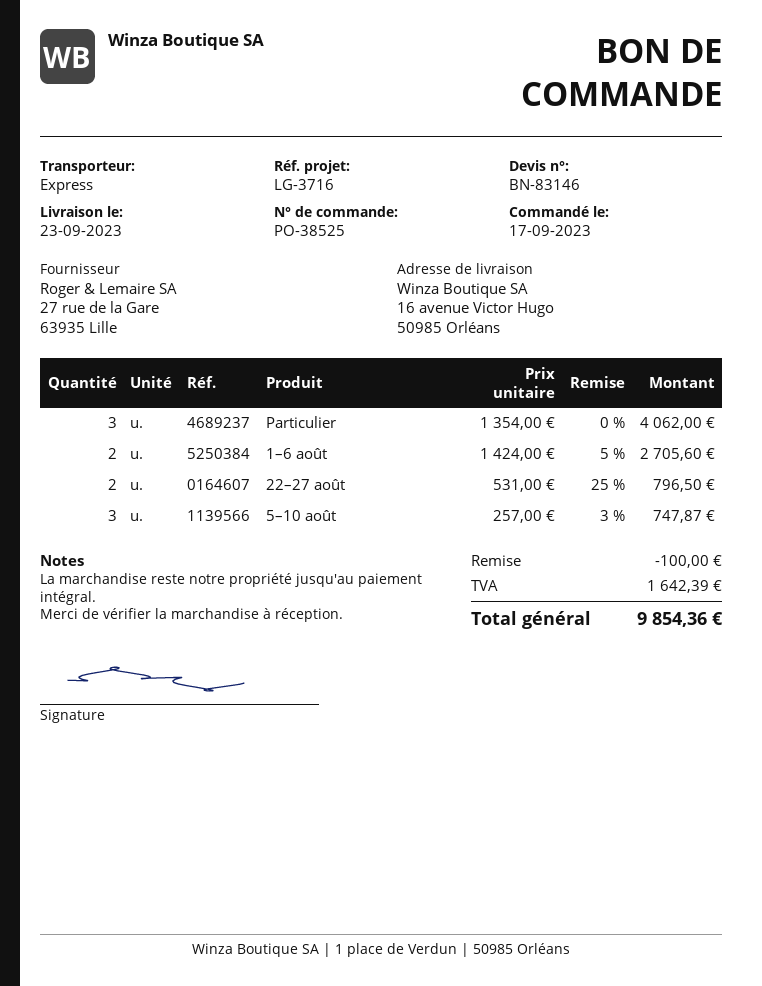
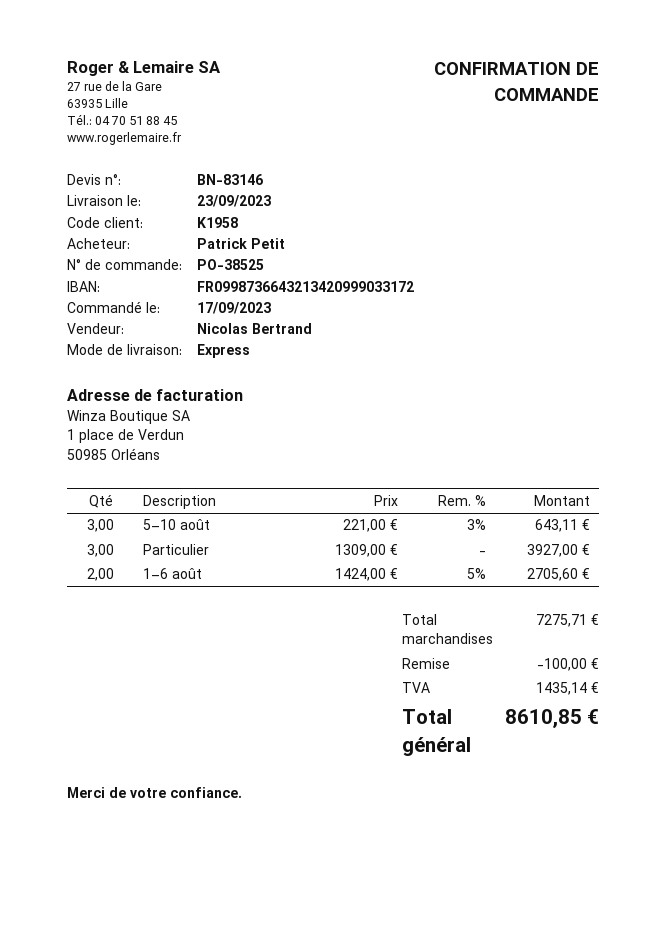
Particulier: 3 x 1354.00 = 4062.00 -> 3 x 1309.00 = 3927.00
22–27 août: 2 x 531.00 - 25% = 796.50 -> none
5–10 août: 3 x 257.00 - 3% = 747.87 -> 3 x 221.00 - 3% = 643.11
tax: 1642.39 -> 1435.14
total: 9854.36 -> 8610.85

